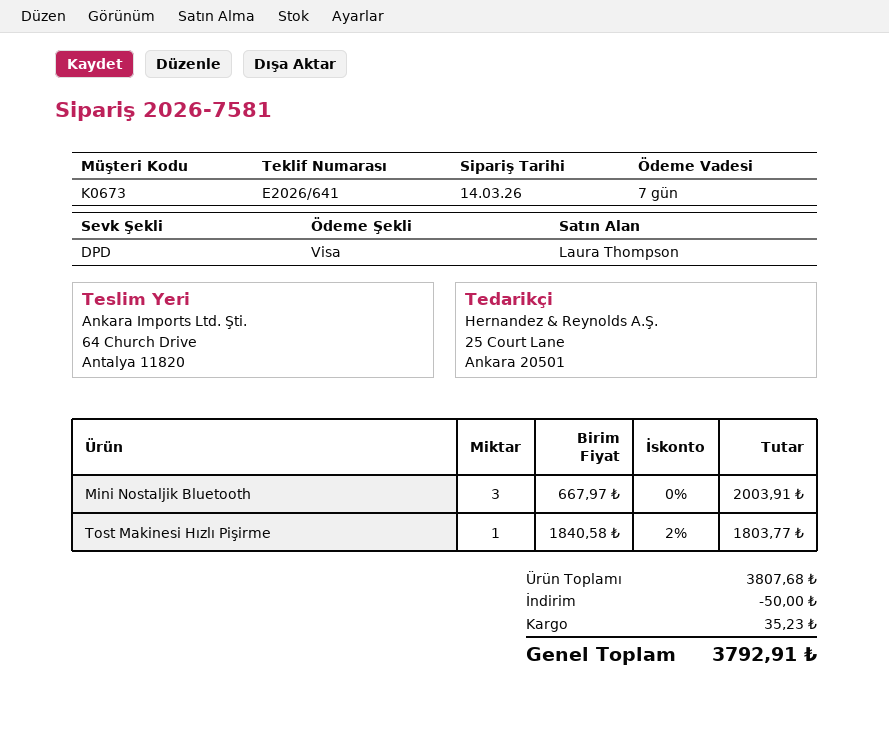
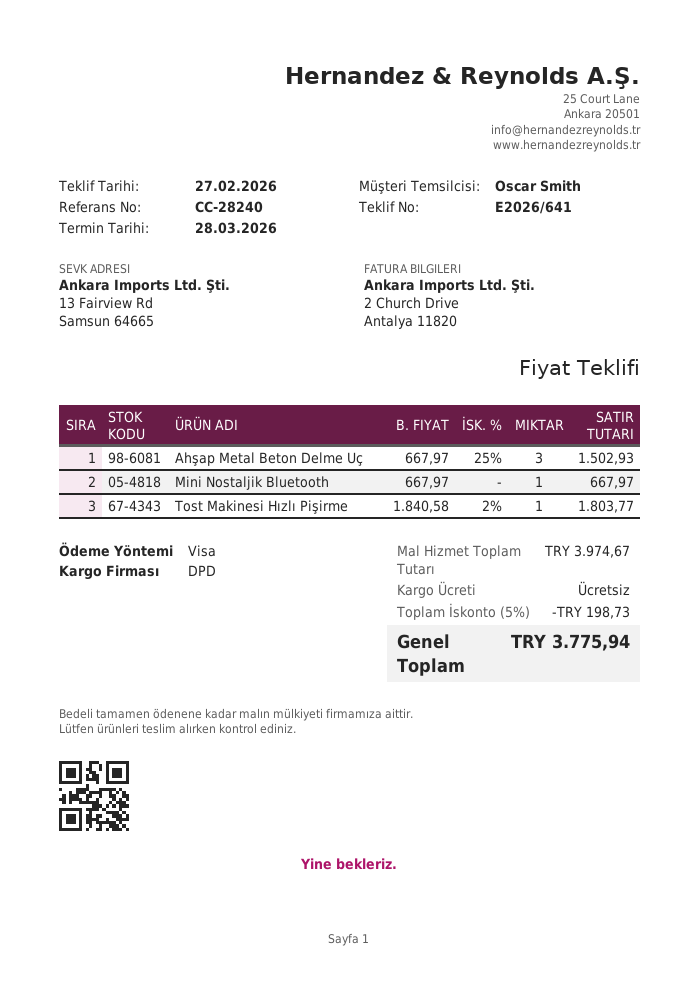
ship to: 64 Church Drive, Antalya 11820 -> 13 Fairview Rd, Samsun 64665
Mini Nostaljik Bluetooth: 3 x 667.97 = 2003.91 -> 1 x 667.97 = 667.97
Ahşap Metal Beton Delme Uç: none -> 3 x 667.97 - 25% = 1502.93
subtotal: 3807.68 -> 3974.67
discount: 50.00 -> 198.73
shipping: 35.23 -> 0.00
total: 3792.91 -> 3775.94

